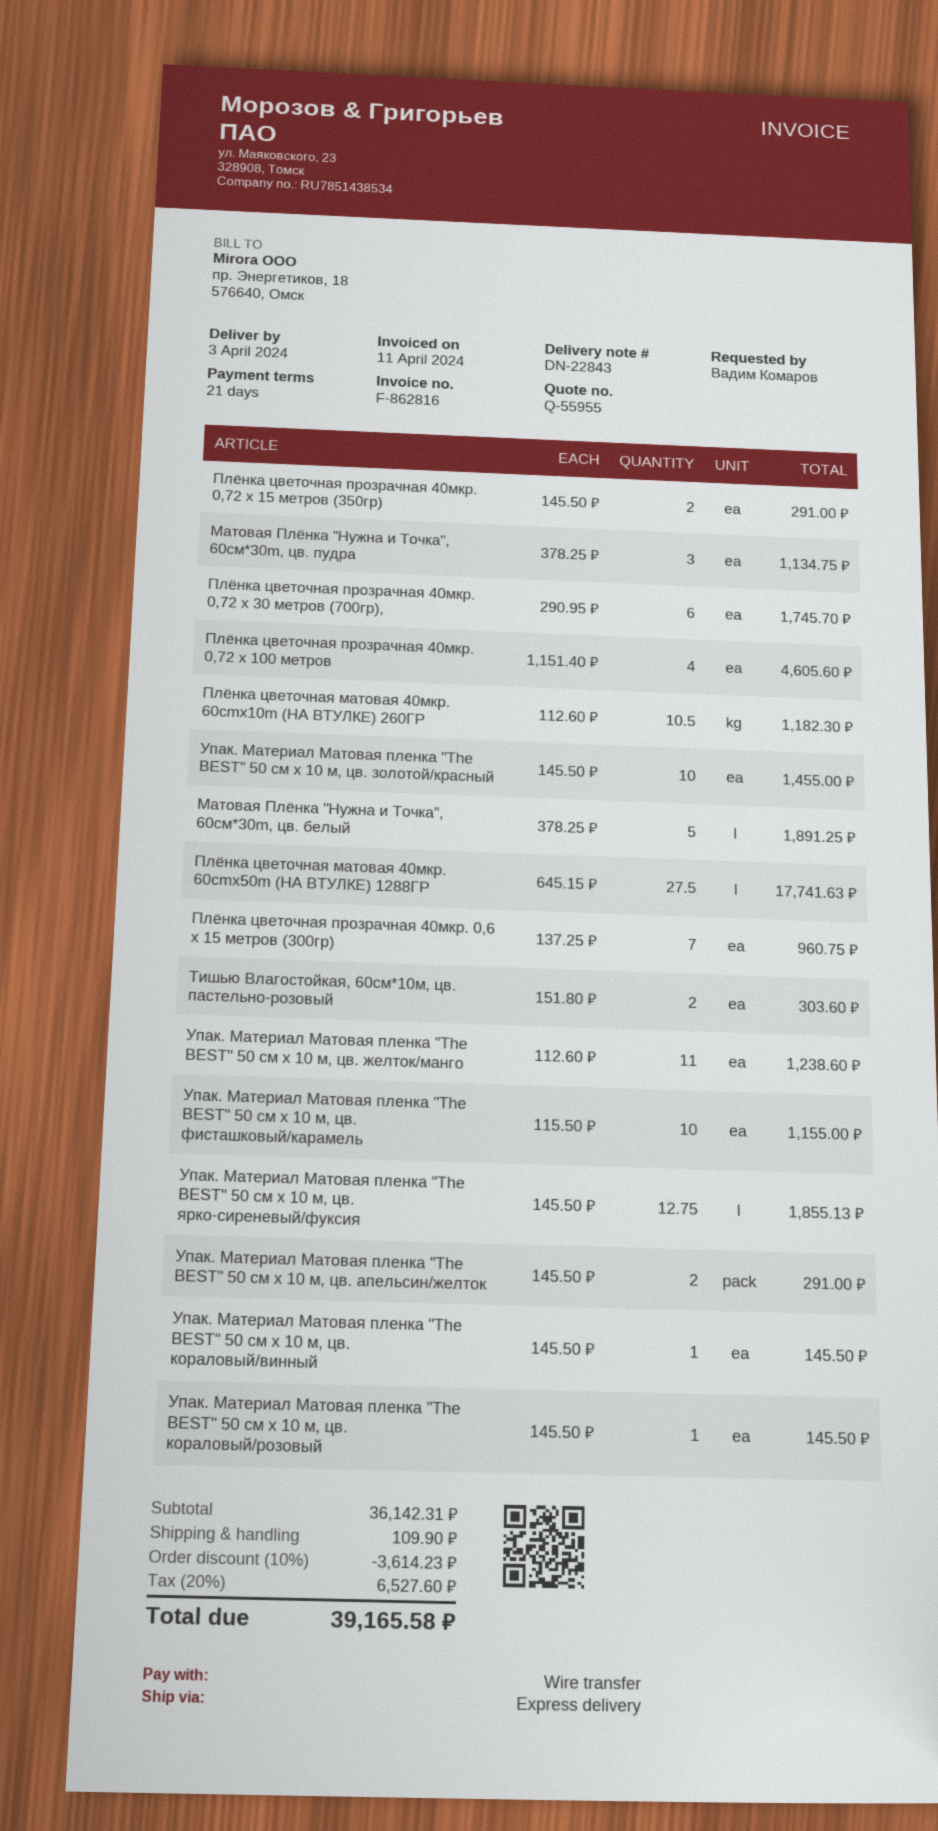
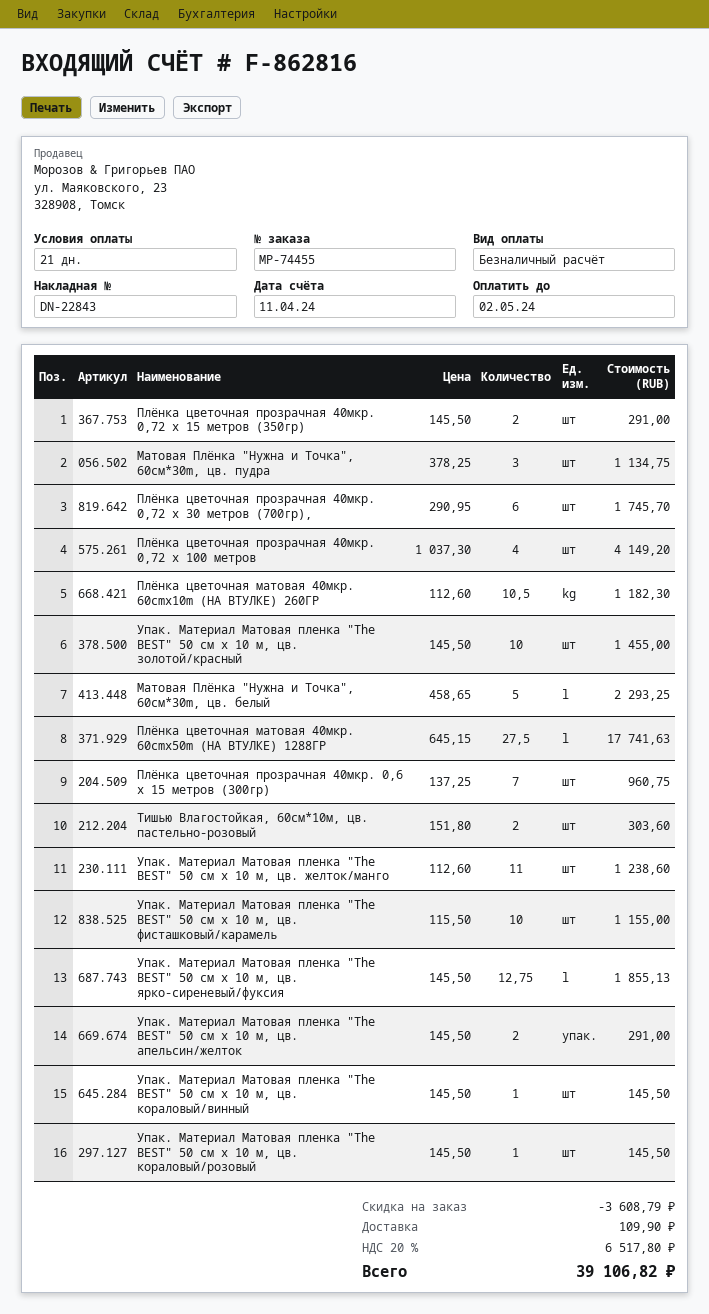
Плёнка цветочная прозрачная 40мкр. 0,72 x 100 метров: 4 x 1151.40 = 4605.60 -> 4 x 1037.30 = 4149.20
Матовая Плёнка "Нужна и Точка", 60см*30m, цв. белый: 5 x 378.25 = 1891.25 -> 5 x 458.65 = 2293.25
discount: 3614.23 -> 3608.79
tax: 20% = 6527.60 -> 20% = 6517.80
total: 39165.58 -> 39106.82

